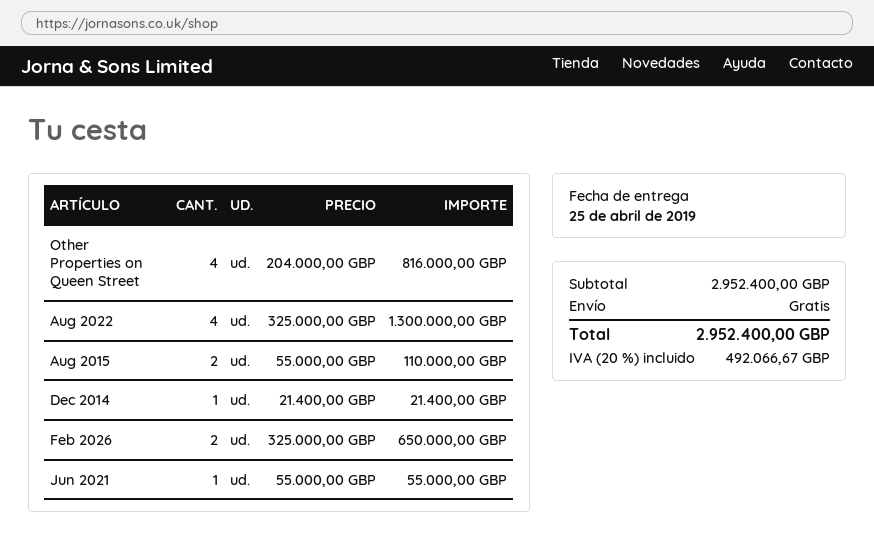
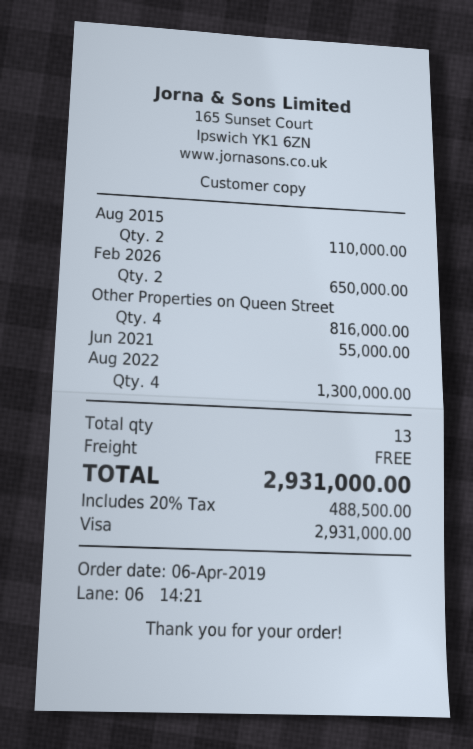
Dec 2014: 1 for 21400.00 -> none
tax: 20% = 492066.67 -> 20% = 488500.00
total: 2952400.00 -> 2931000.00

